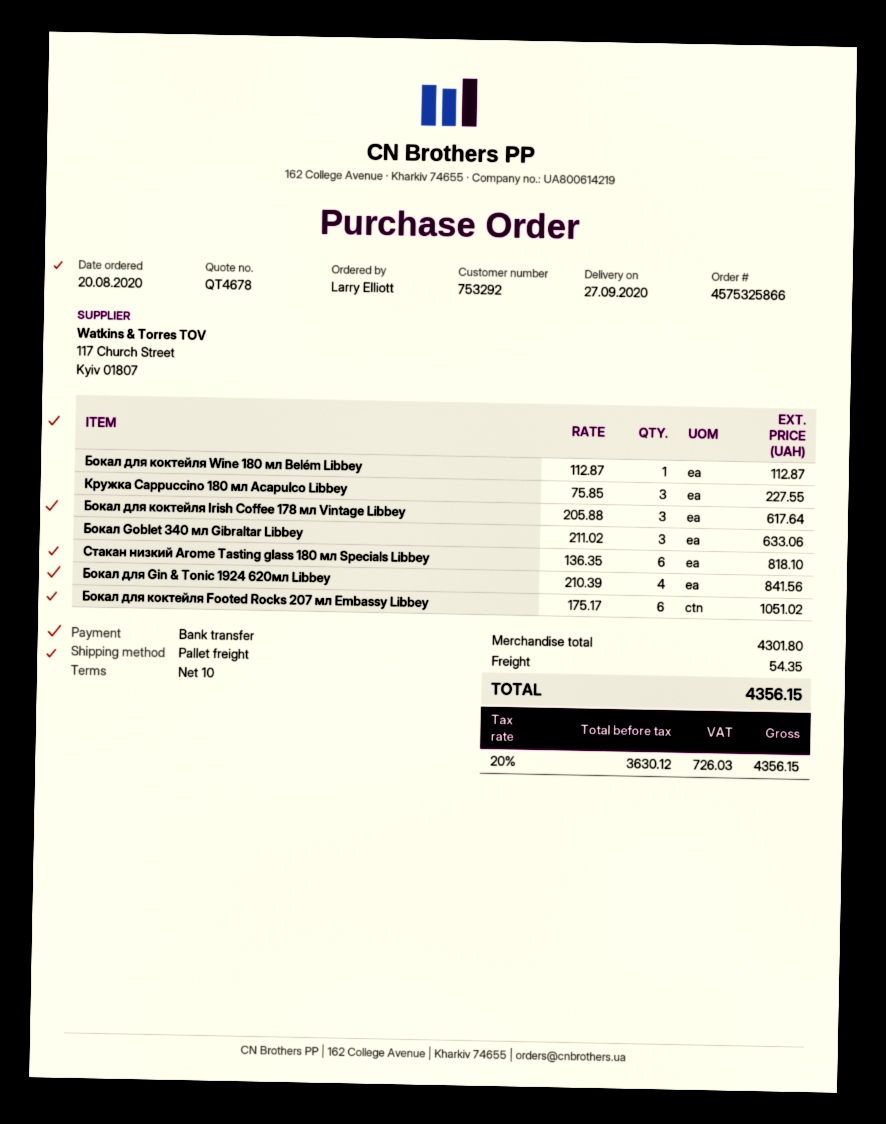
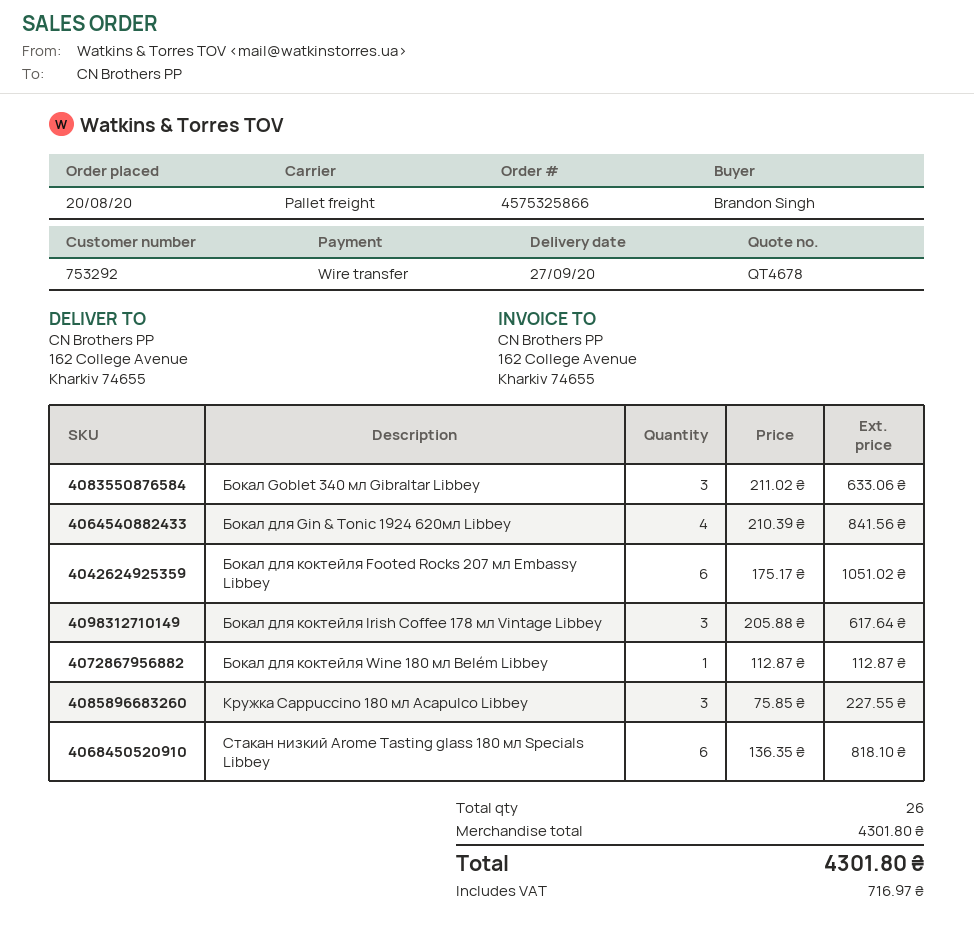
ordered by: Larry Elliott -> Brandon Singh
shipping: 54.35 -> none
tax: 726.03 -> 716.97
total: 4356.15 -> 4301.80

